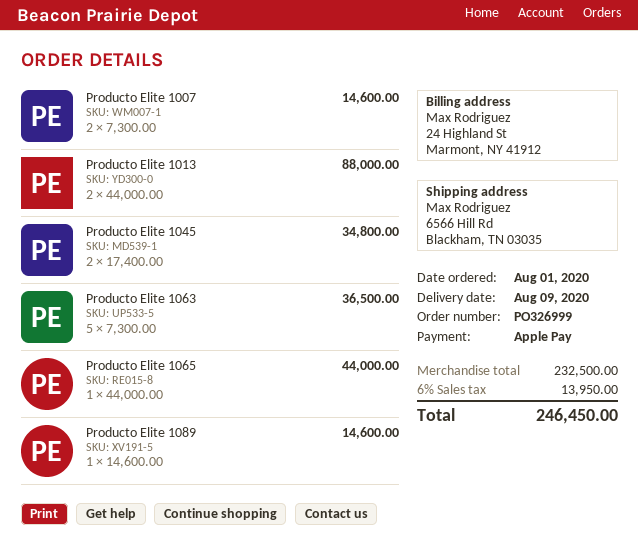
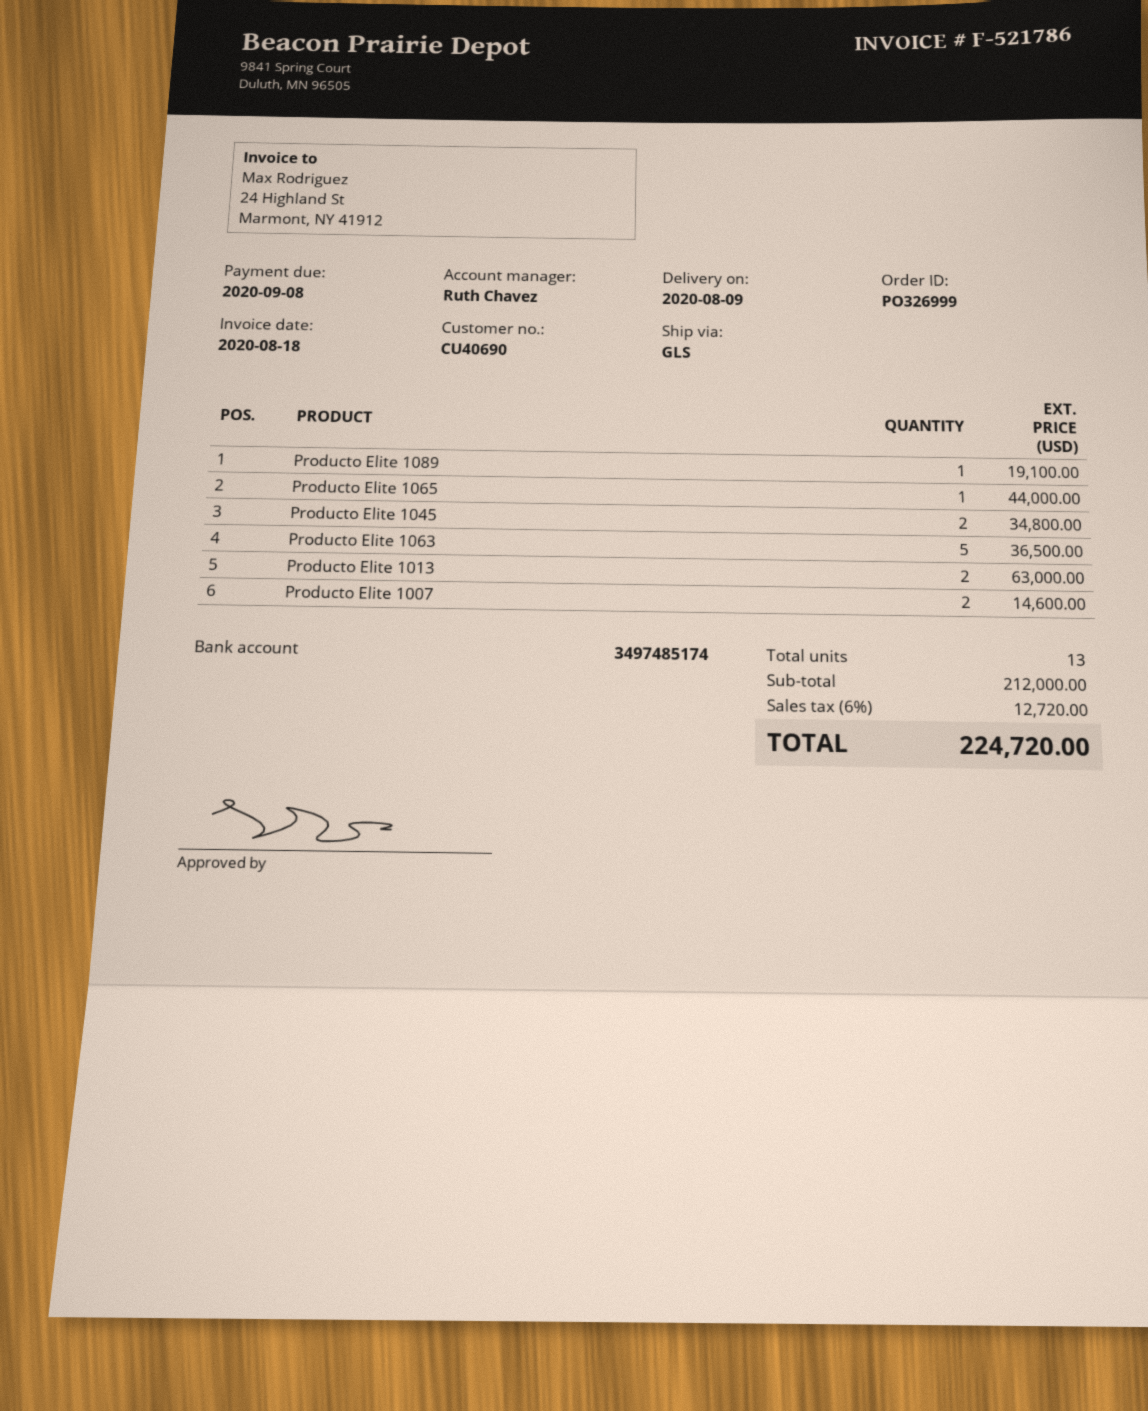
Producto Elite 1013: 2 for 88000.00 -> 2 for 63000.00
Producto Elite 1089: 1 for 14600.00 -> 1 for 19100.00
subtotal: 232500.00 -> 212000.00
tax: 6% = 13950.00 -> 6% = 12720.00
total: 246450.00 -> 224720.00

